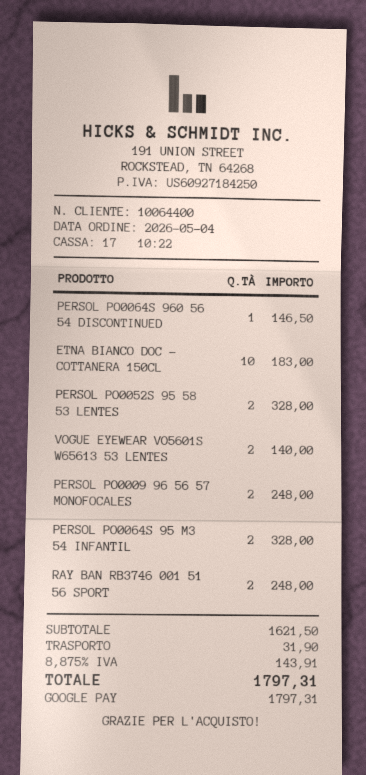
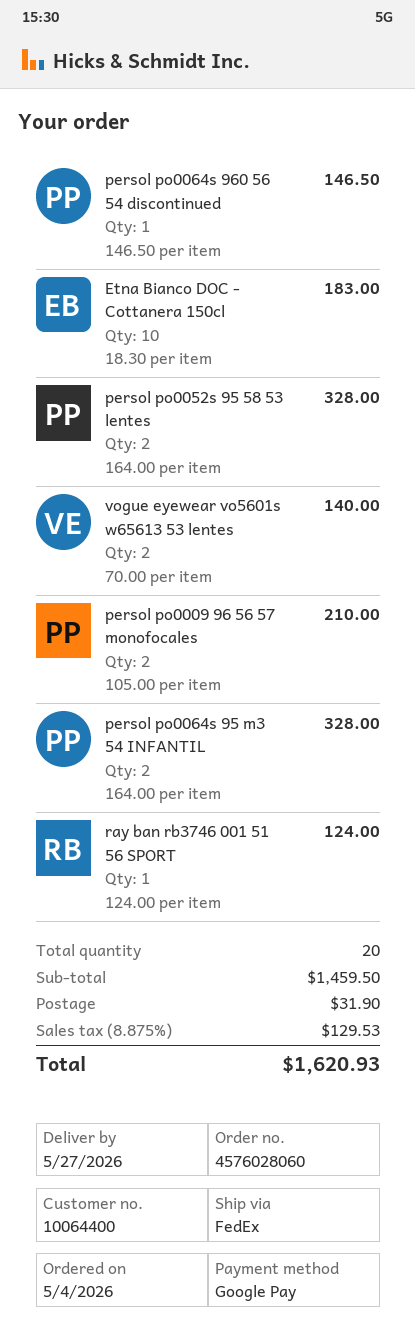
PERSOL PO0009 96 56 57 MONOFOCALES: 2 for 248.00 -> 2 for 210.00
RAY BAN RB3746 001 51 56 SPORT: 2 for 248.00 -> 1 for 124.00
subtotal: 1621.50 -> 1459.50
tax: 8.875% = 143.91 -> 8.875% = 129.53
total: 1797.31 -> 1620.93

